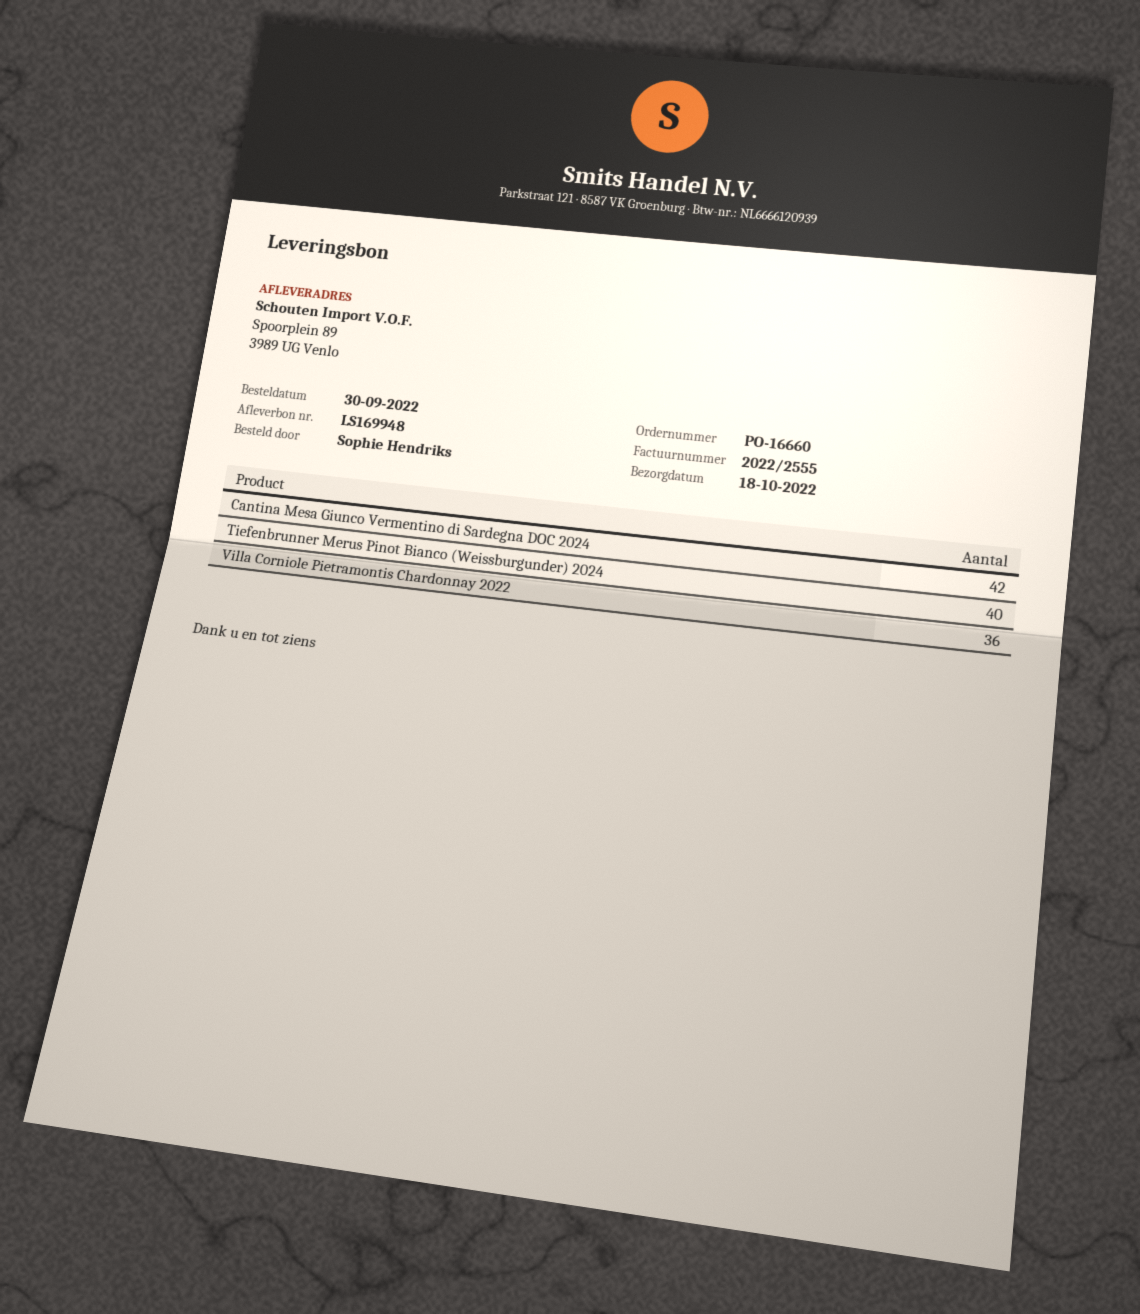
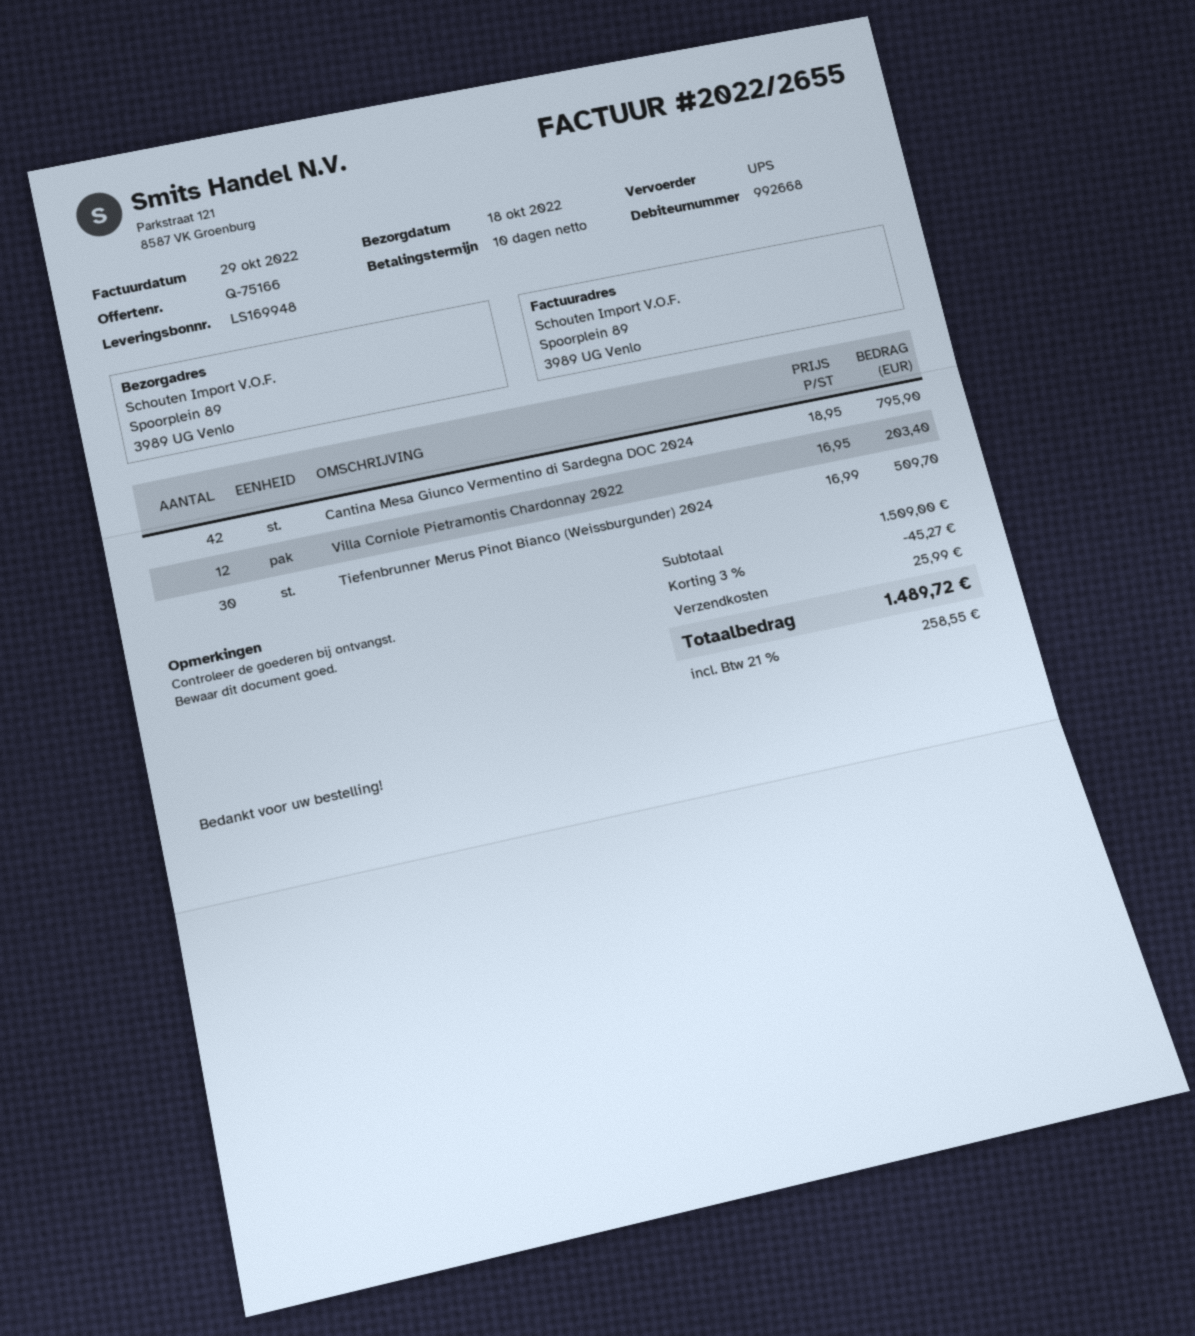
invoice number: 2022/2555 -> 2022/2655
Tiefenbrunner Merus Pinot Bianco (Weissburgunder) 2024: 40 -> 30
Villa Corniole Pietramontis Chardonnay 2022: 36 -> 12

